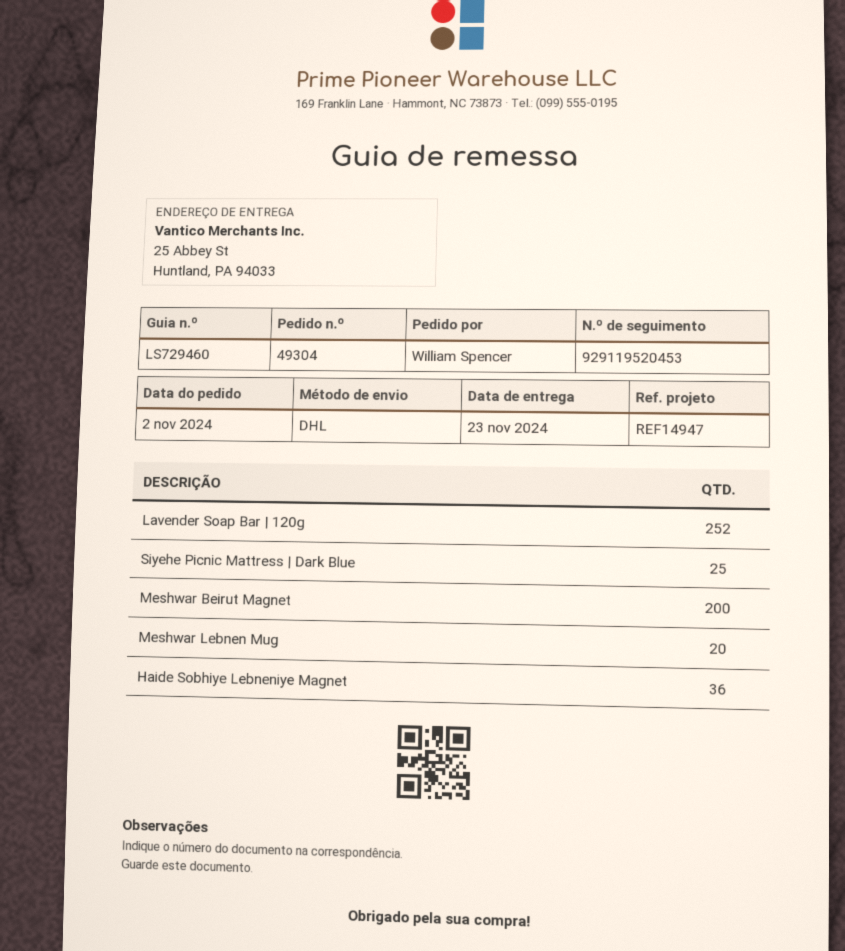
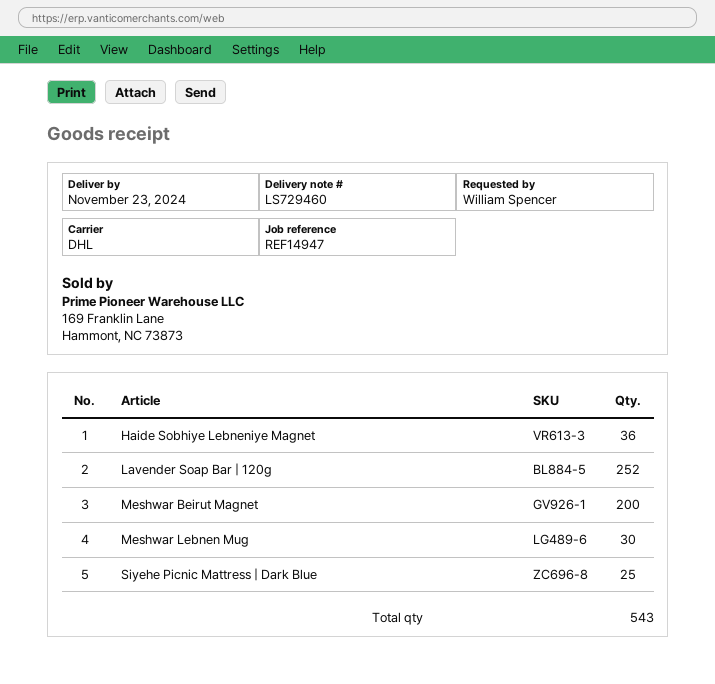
Meshwar Lebnen Mug: 20 -> 30

